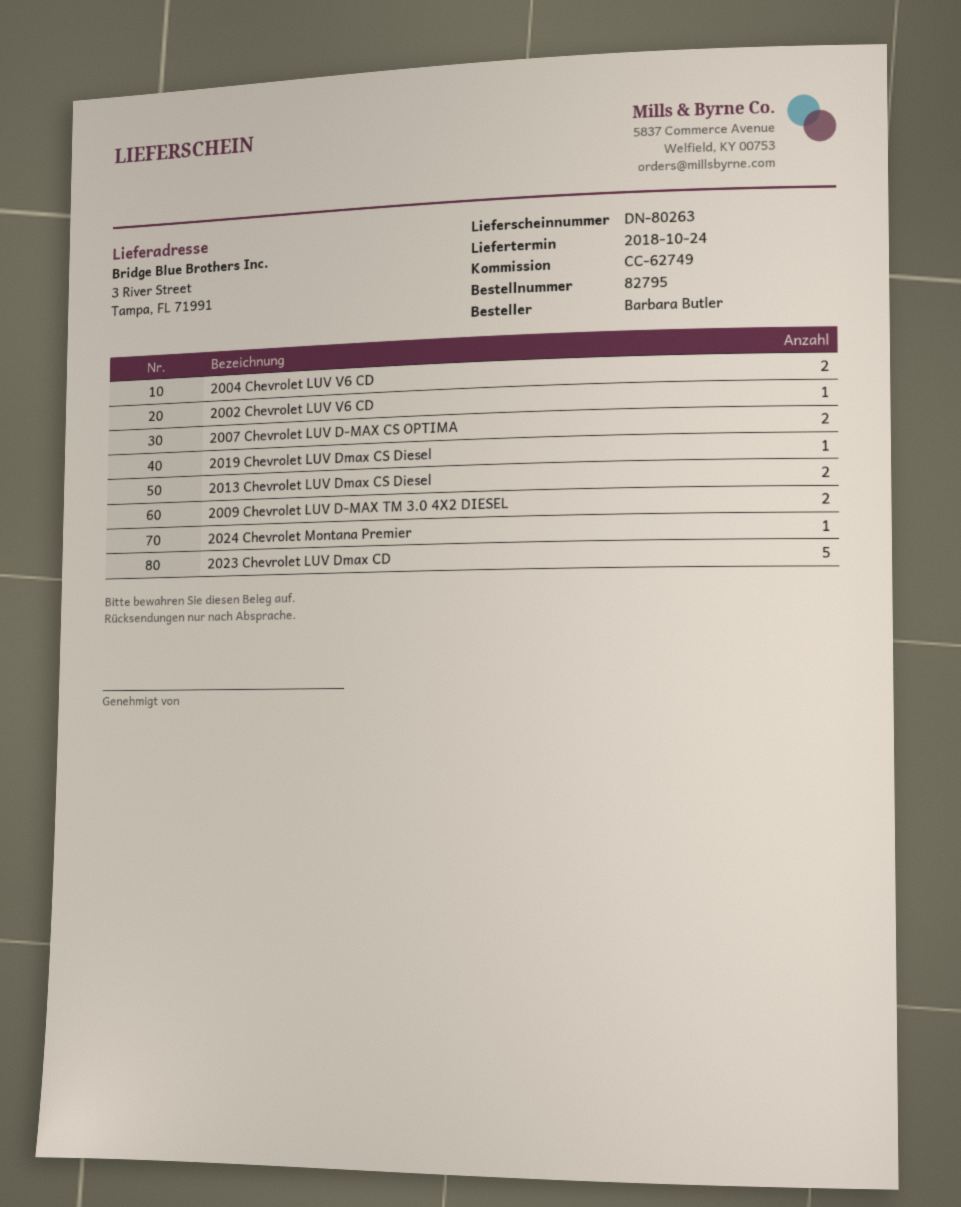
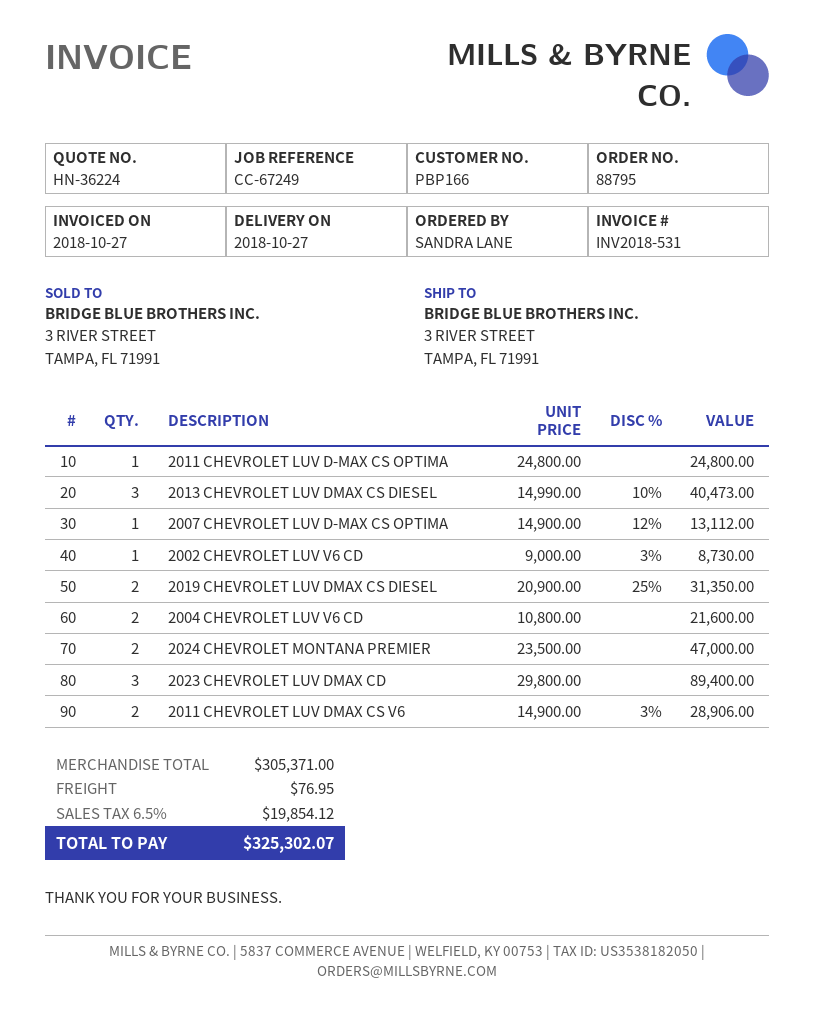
order number: 82795 -> 88795
delivery date: 2018-10-24 -> 2018-10-27
reference: CC-62749 -> CC-67249
ordered by: Barbara Butler -> SANDRA LANE
2007 Chevrolet LUV D-MAX CS OPTIMA: 2 -> 1
2019 Chevrolet LUV Dmax CS Diesel: 1 -> 2
2013 Chevrolet LUV Dmax CS Diesel: 2 -> 3
2009 Chevrolet LUV D-MAX TM 3.0 4X2 DIESEL: 2 -> none
2024 Chevrolet Montana Premier: 1 -> 2
2023 Chevrolet LUV Dmax CD: 5 -> 3
2011 CHEVROLET LUV D-MAX CS OPTIMA: none -> 1
2011 CHEVROLET LUV DMAX CS V6: none -> 2

